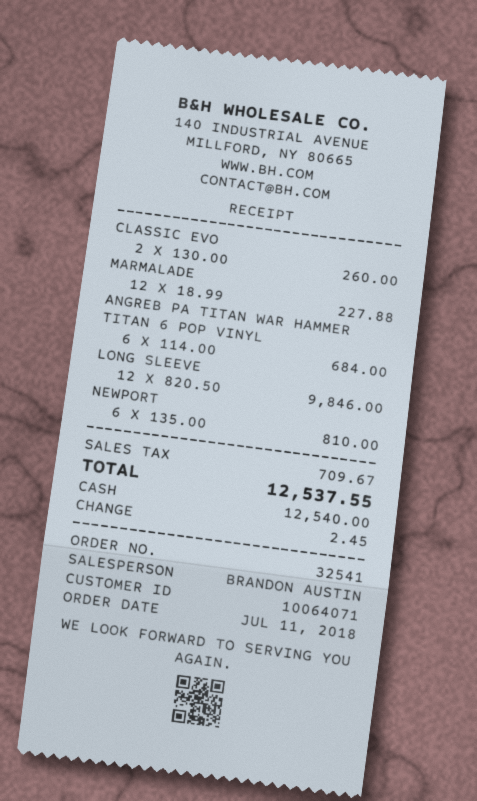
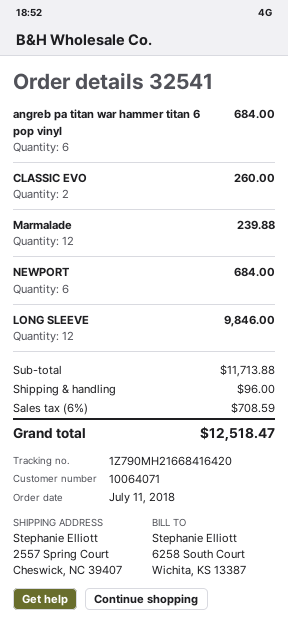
MARMALADE: 12 for 227.88 -> 12 for 239.88
NEWPORT: 6 for 810.00 -> 6 for 684.00
shipping: none -> 96.00
tax: 709.67 -> 708.59
total: 12537.55 -> 12518.47

